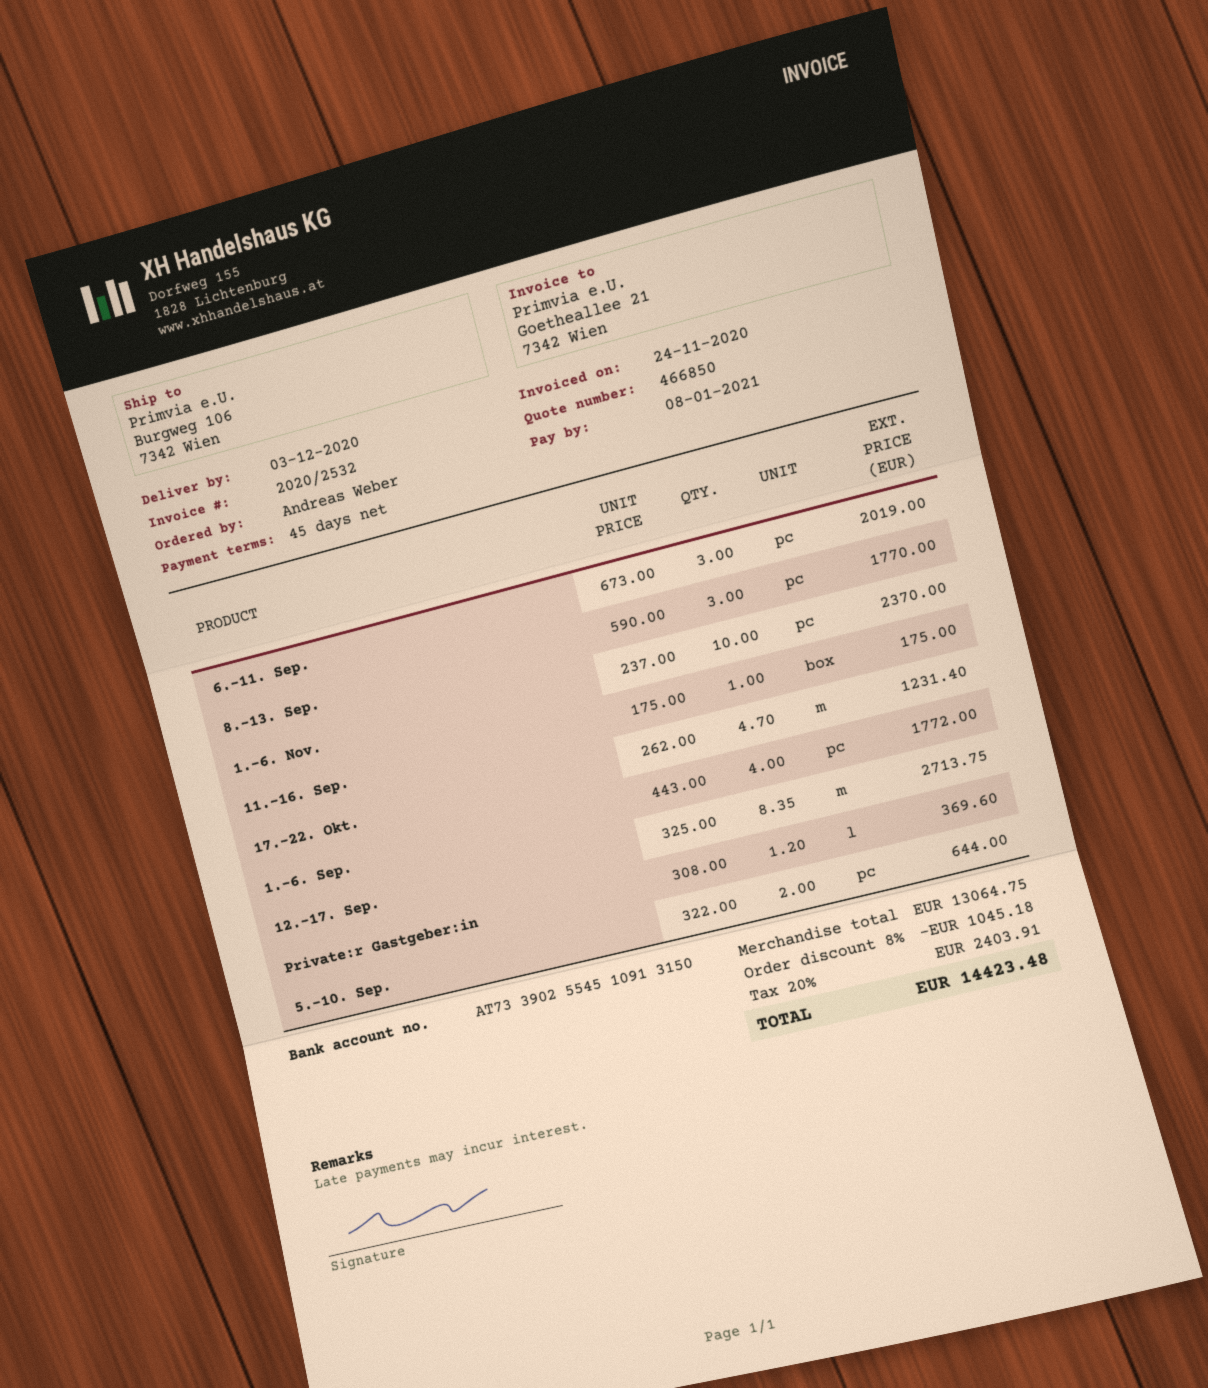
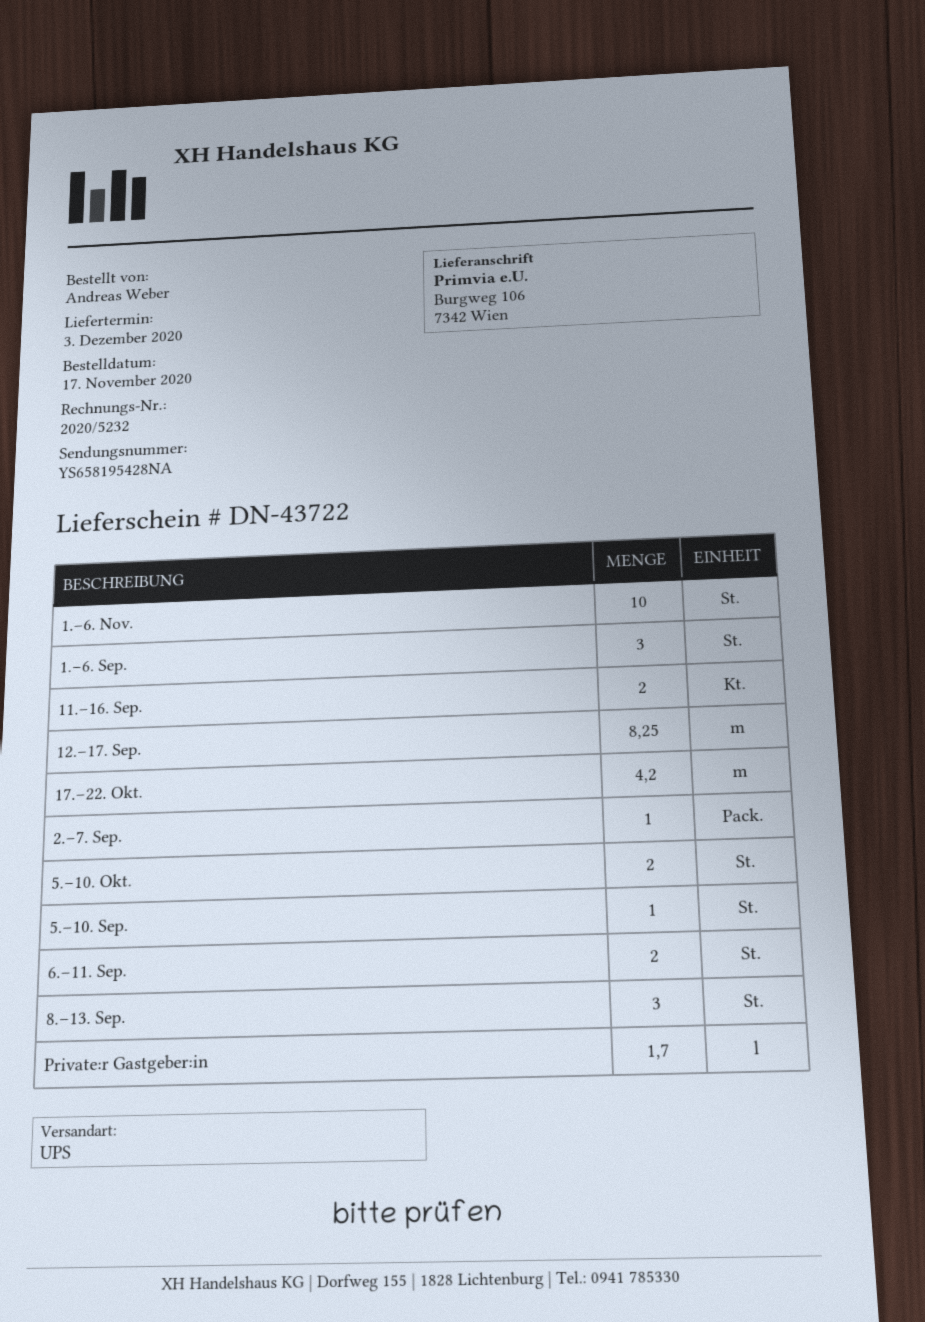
invoice number: 2020/2532 -> 2020/5232
6.–11. Sep.: 3 -> 2
11.–16. Sep.: 1 -> 2
17.–22. Okt.: 4.7 -> 4.2
1.–6. Sep.: 4 -> 3
12.–17. Sep.: 8.35 -> 8.25
Private:r Gastgeber:in: 1.2 -> 1.7
5.–10. Sep.: 2 -> 1
2.–7. Sep.: none -> 1
5.–10. Okt.: none -> 2

